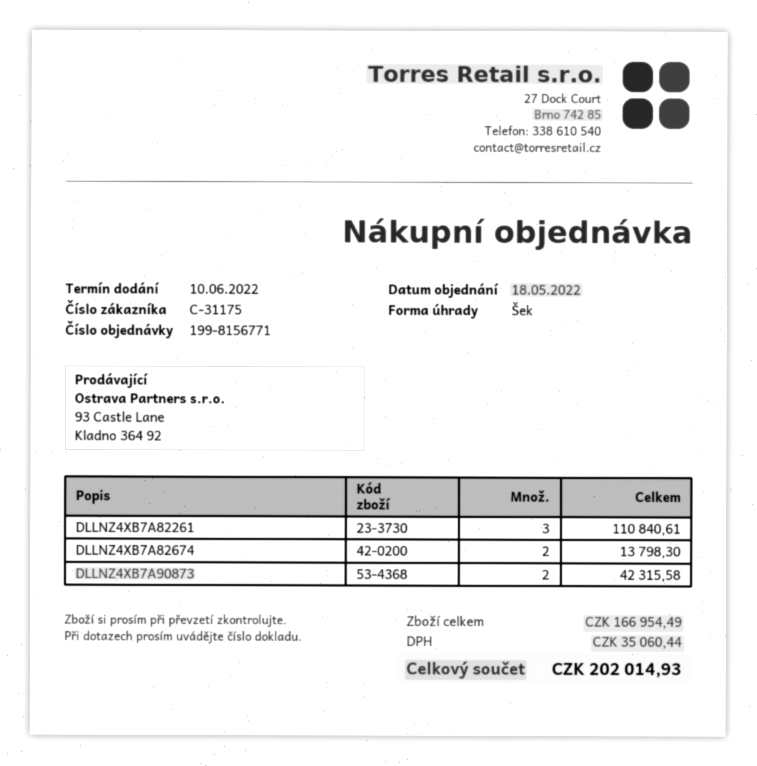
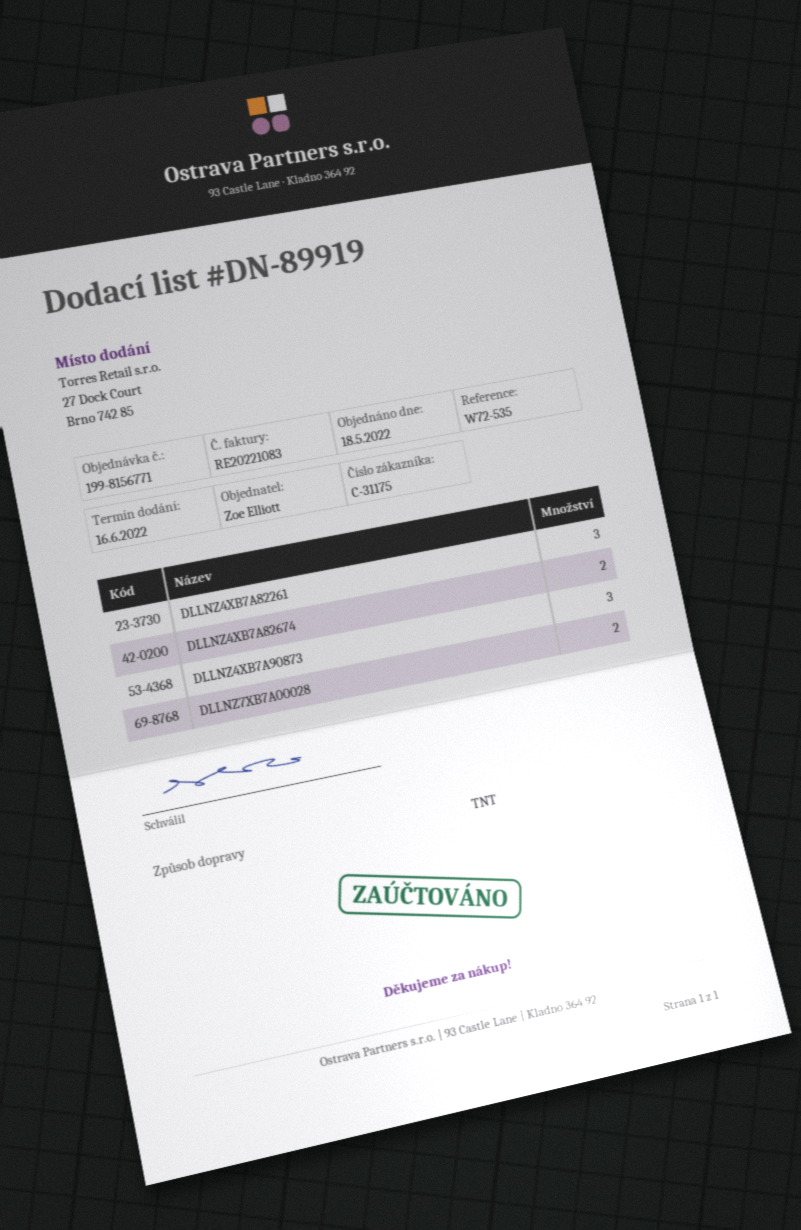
delivery date: 2022-06-10 -> 2022-06-16
DLLNZ4XB7A90873: 2 -> 3
DLLNZ7XB7A00028: none -> 2

